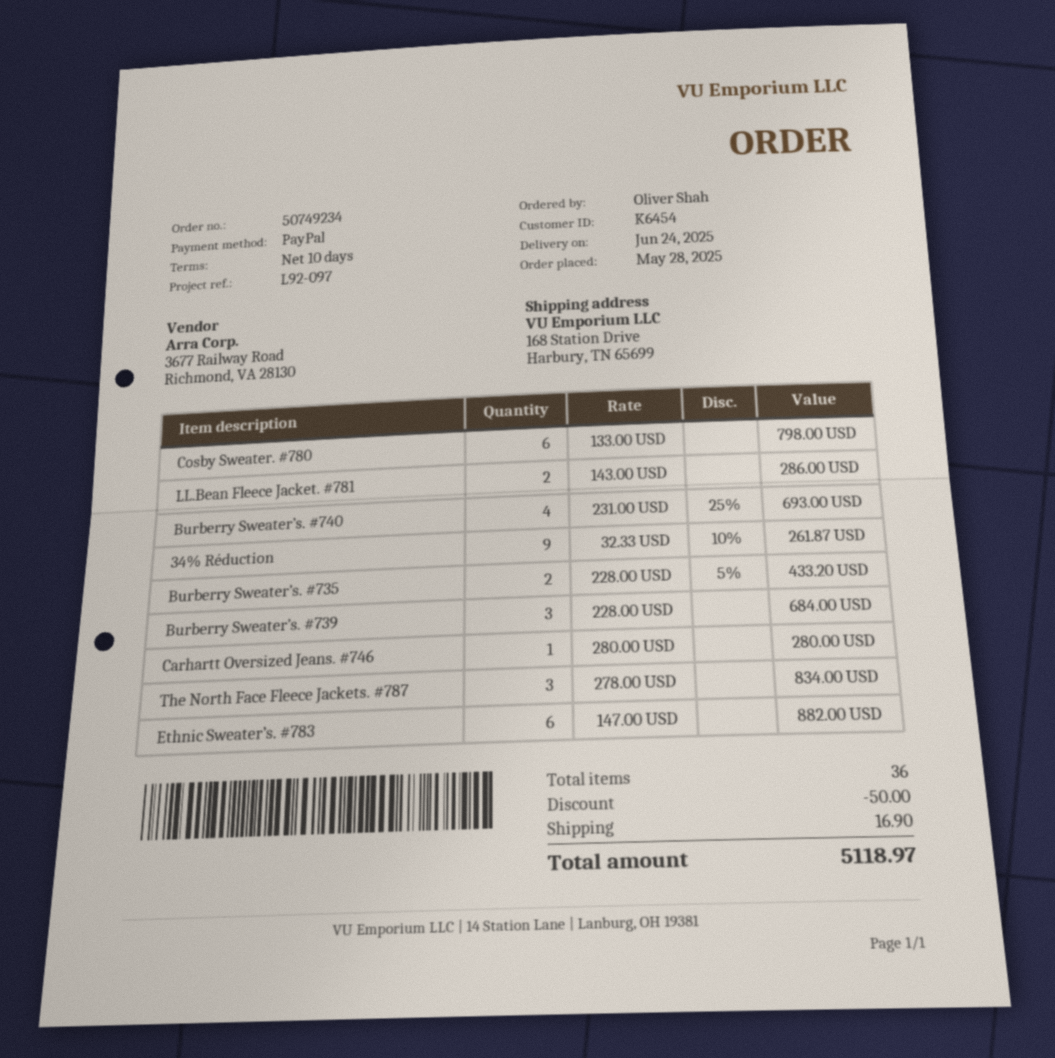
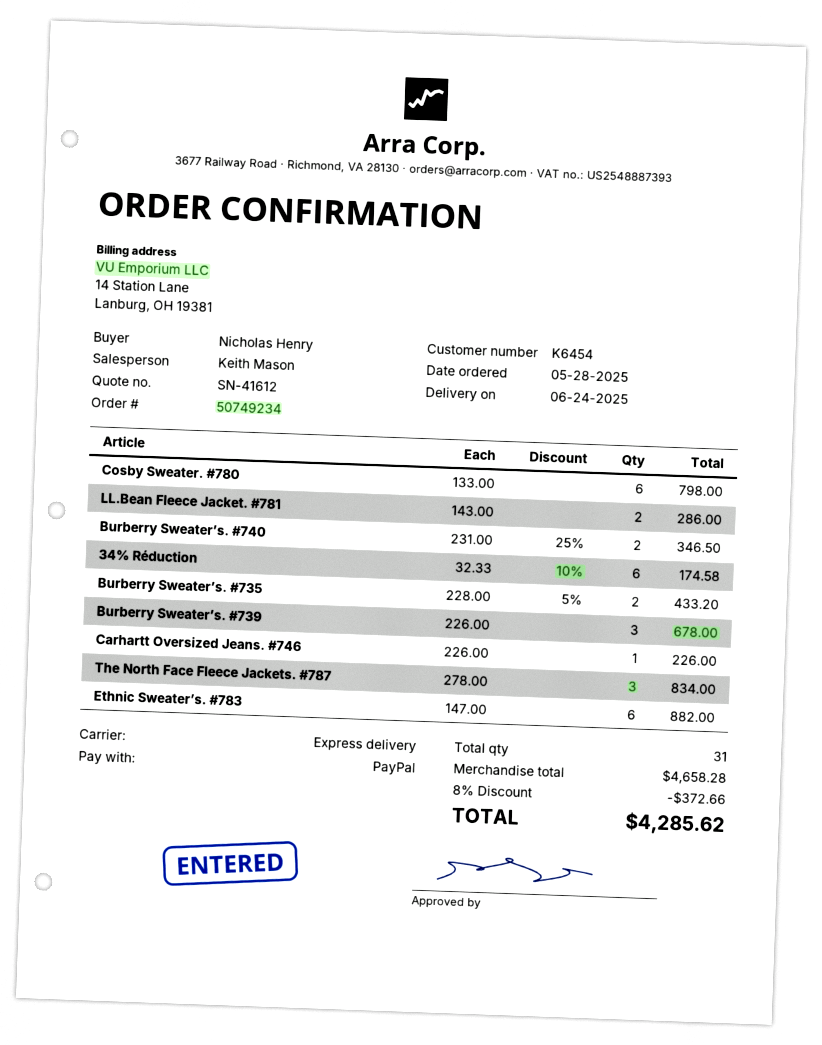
ordered by: Oliver Shah -> Nicholas Henry
Burberry Sweater’s. #740: 4 x 231.00 - 25% = 693.00 -> 2 x 231.00 - 25% = 346.50
34% Réduction: 9 x 32.33 - 10% = 261.87 -> 6 x 32.33 - 10% = 174.58
Burberry Sweater’s. #739: 3 x 228.00 = 684.00 -> 3 x 226.00 = 678.00
Carhartt Oversized Jeans. #746: 1 x 280.00 = 280.00 -> 1 x 226.00 = 226.00
total quantity: 36 -> 31
discount: 50.00 -> 372.66
shipping: 16.90 -> none
total: 5118.97 -> 4285.62

